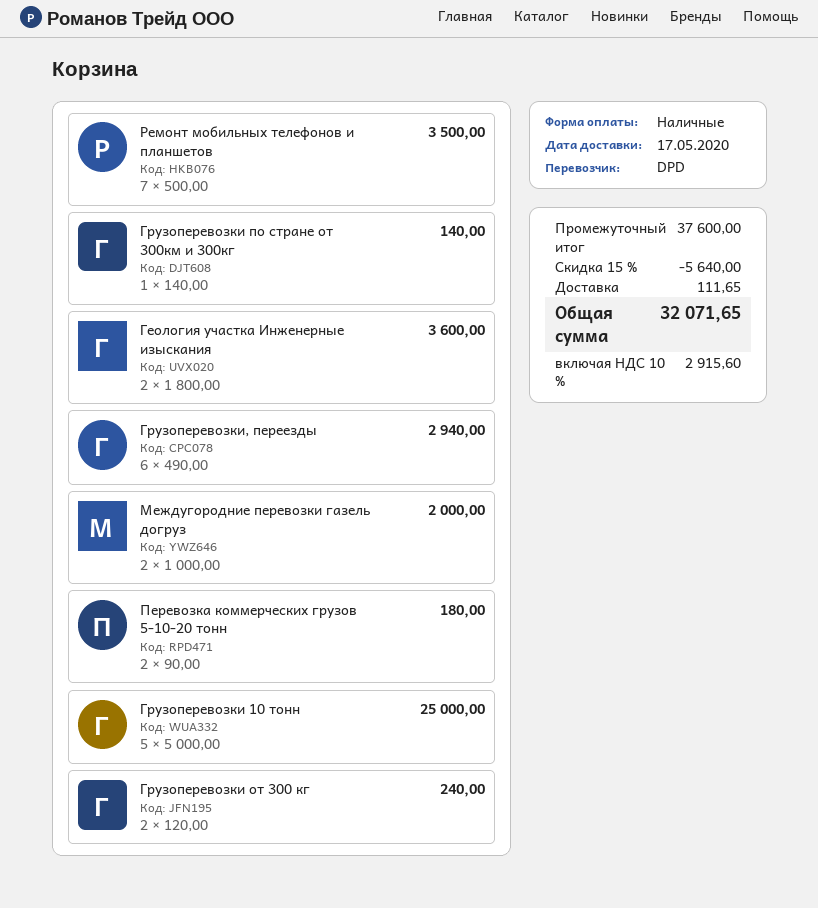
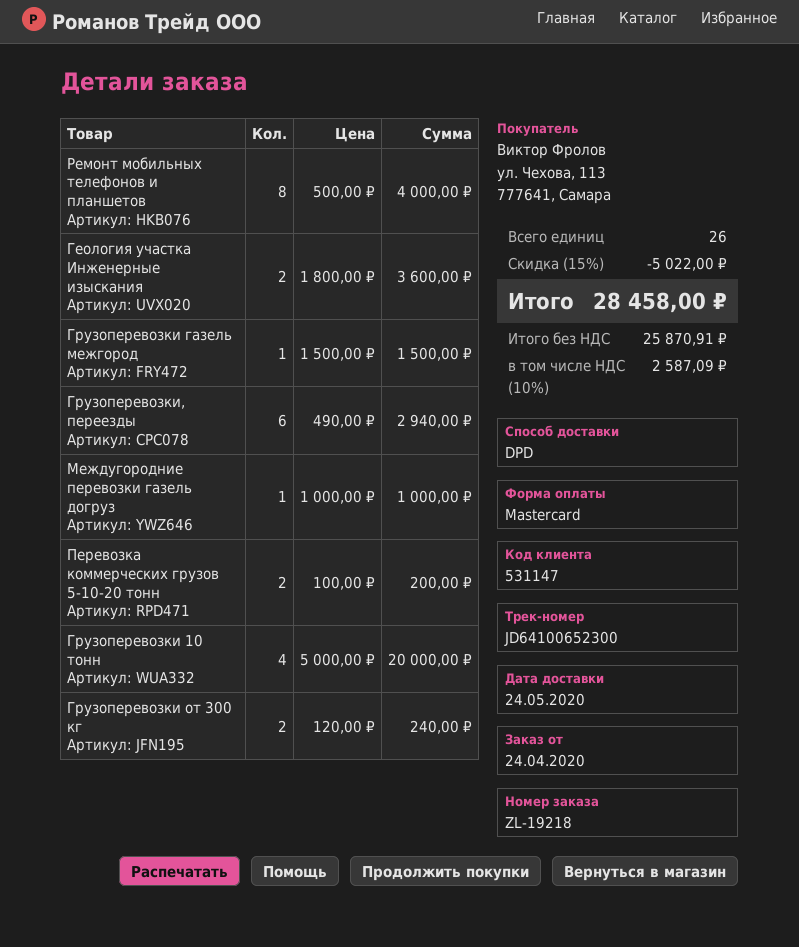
delivery date: 2020-05-17 -> 2020-05-24
payment method: cash -> Mastercard
Ремонт мобильных телефонов и планшетов: 7 x 500.00 = 3500.00 -> 8 x 500.00 = 4000.00
Грузоперевозки по стране от 300км и 300кг: 1 x 140.00 = 140.00 -> none
Междугородние перевозки газель догруз: 2 x 1000.00 = 2000.00 -> 1 x 1000.00 = 1000.00
Перевозка коммерческих грузов 5-10-20 тонн: 2 x 90.00 = 180.00 -> 2 x 100.00 = 200.00
Грузоперевозки 10 тонн: 5 x 5000.00 = 25000.00 -> 4 x 5000.00 = 20000.00
Грузоперевозки газель межгород: none -> 1 x 1500.00 = 1500.00
discount: 15% = 5640.00 -> 15% = 5022.00
shipping: 111.65 -> none
tax: 10% = 2915.60 -> 10% = 2587.09
total: 32071.65 -> 28458.00

